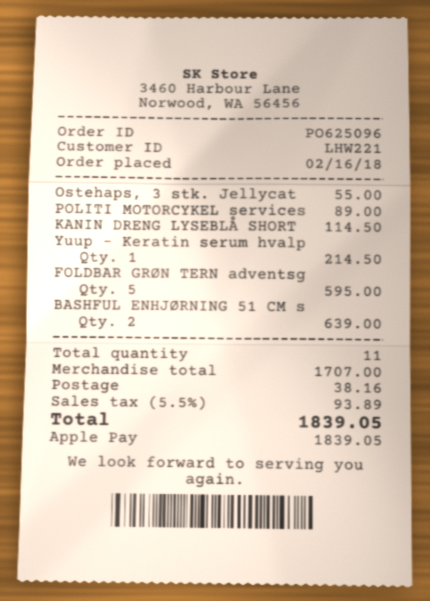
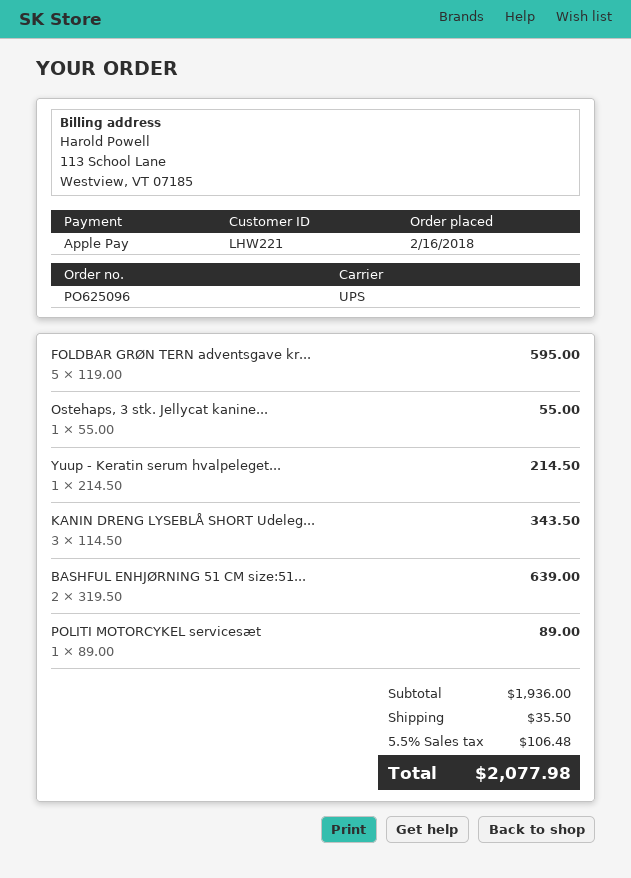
KANIN DRENG LYSEBLÅ SHORT: 1 for 114.50 -> 3 for 343.50
subtotal: 1707.00 -> 1936.00
shipping: 38.16 -> 35.50
tax: 5.5% = 93.89 -> 5.5% = 106.48
total: 1839.05 -> 2077.98

